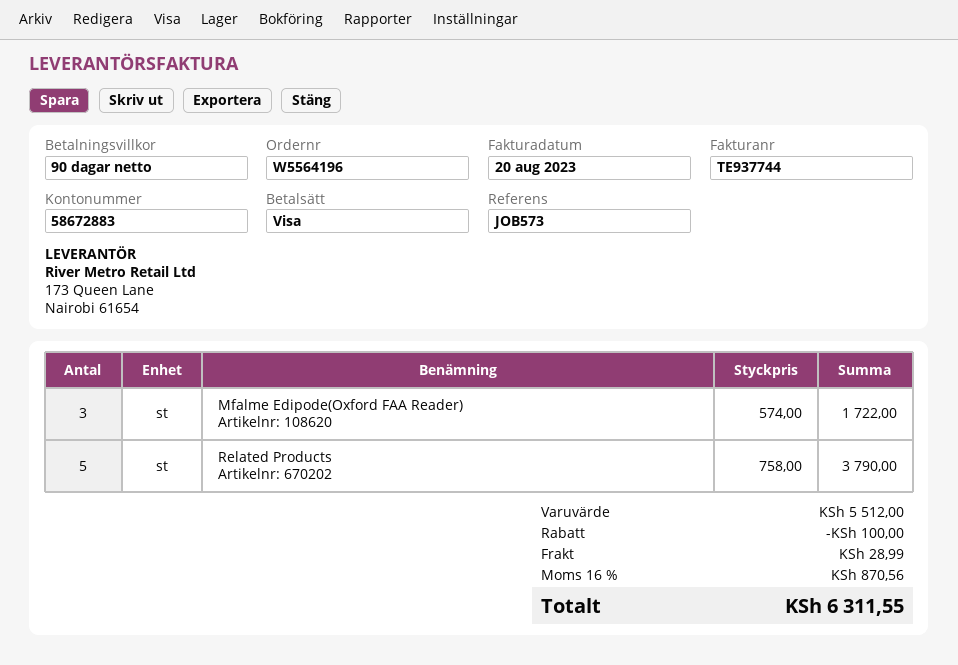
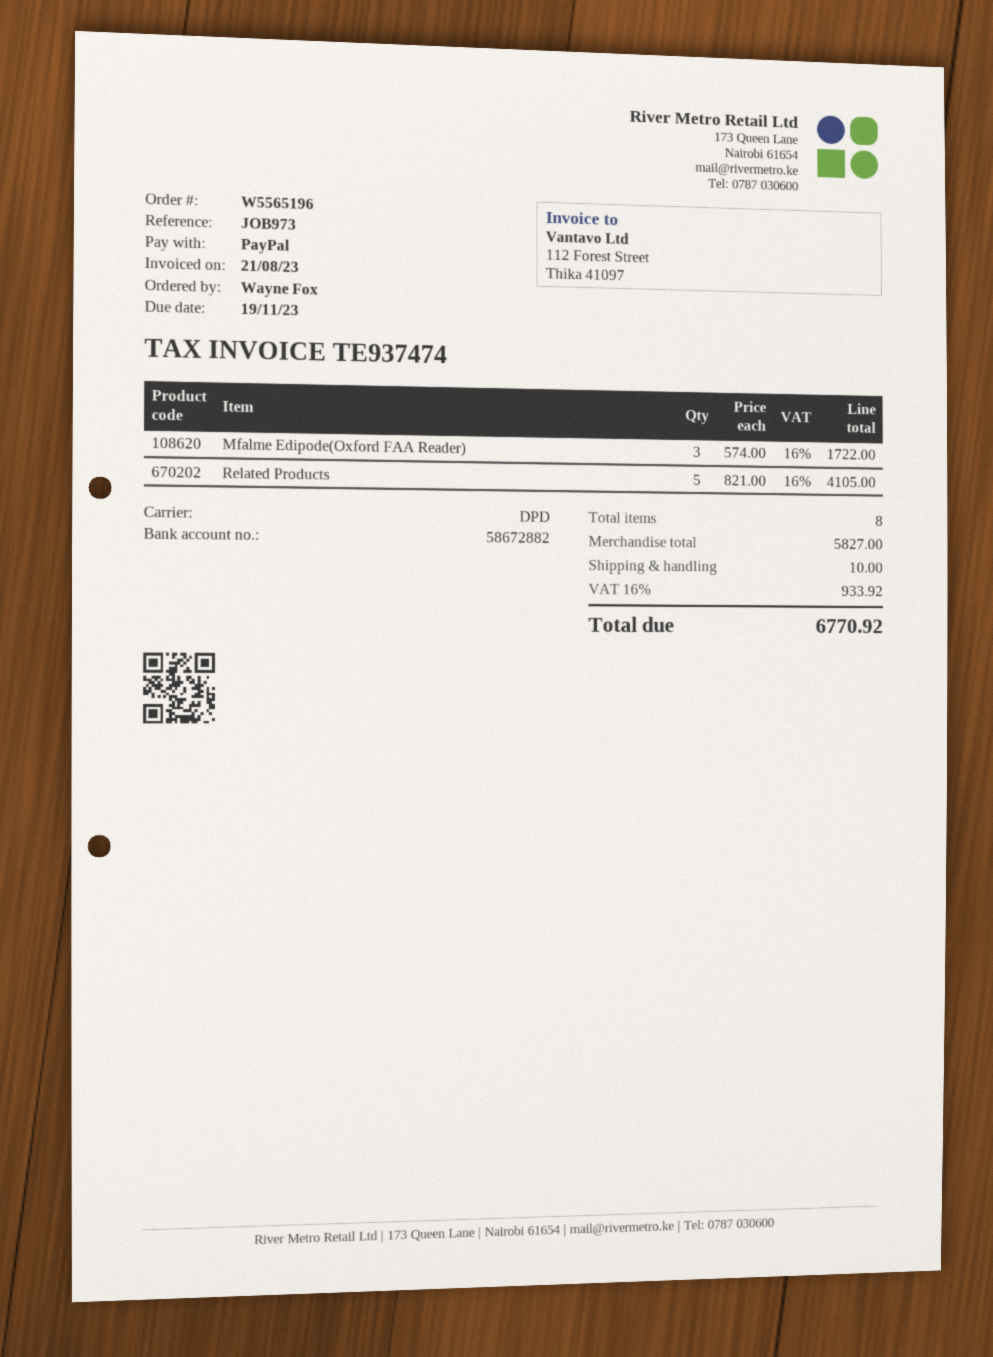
order number: W5564196 -> W5565196
invoice number: TE937744 -> TE937474
invoice date: 2023-08-20 -> 2023-08-21
reference: JOB573 -> JOB973
payment method: Visa -> PayPal
bank account: 58672883 -> 58672882
Related Products: 5 x 758.00 = 3790.00 -> 5 x 821.00 = 4105.00
subtotal: 5512.00 -> 5827.00
discount: 100.00 -> none
shipping: 28.99 -> 10.00
tax: 16% = 870.56 -> 16% = 933.92
total: 6311.55 -> 6770.92

